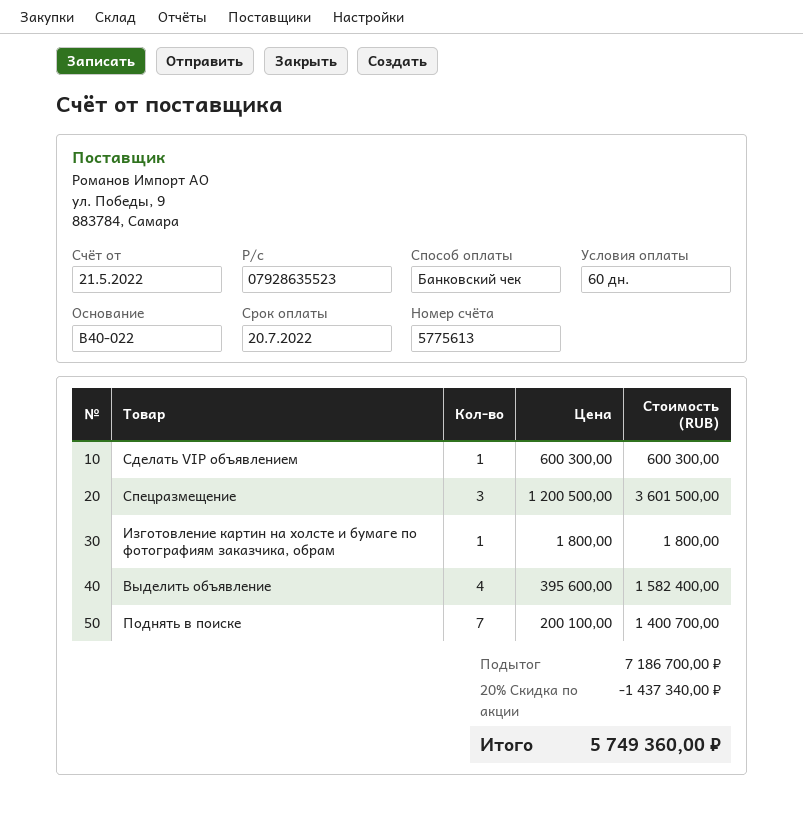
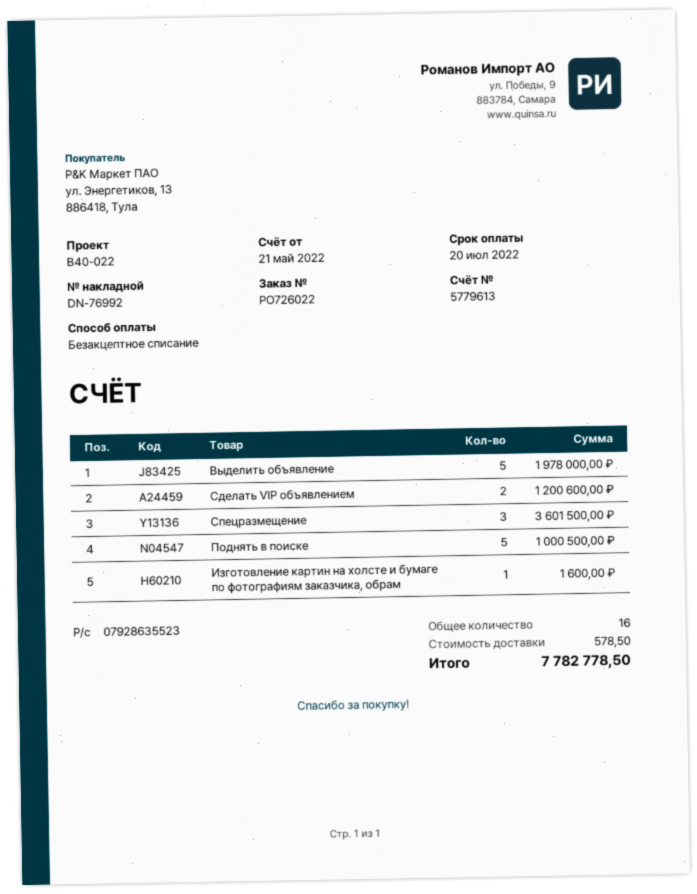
invoice number: 5775613 -> 5779613
payment method: cheque -> direct debit
Сделать VIP объявлением: 1 for 600300.00 -> 2 for 1200600.00
Изготовление картин на холсте и бумаге по фотографиям заказчика, обрам: 1 for 1800.00 -> 1 for 1600.00
Выделить объявление: 4 for 1582400.00 -> 5 for 1978000.00
Поднять в поиске: 7 for 1400700.00 -> 5 for 1000500.00
discount: 20% = 1437340.00 -> none
shipping: none -> 578.50
total: 5749360.00 -> 7782778.50

